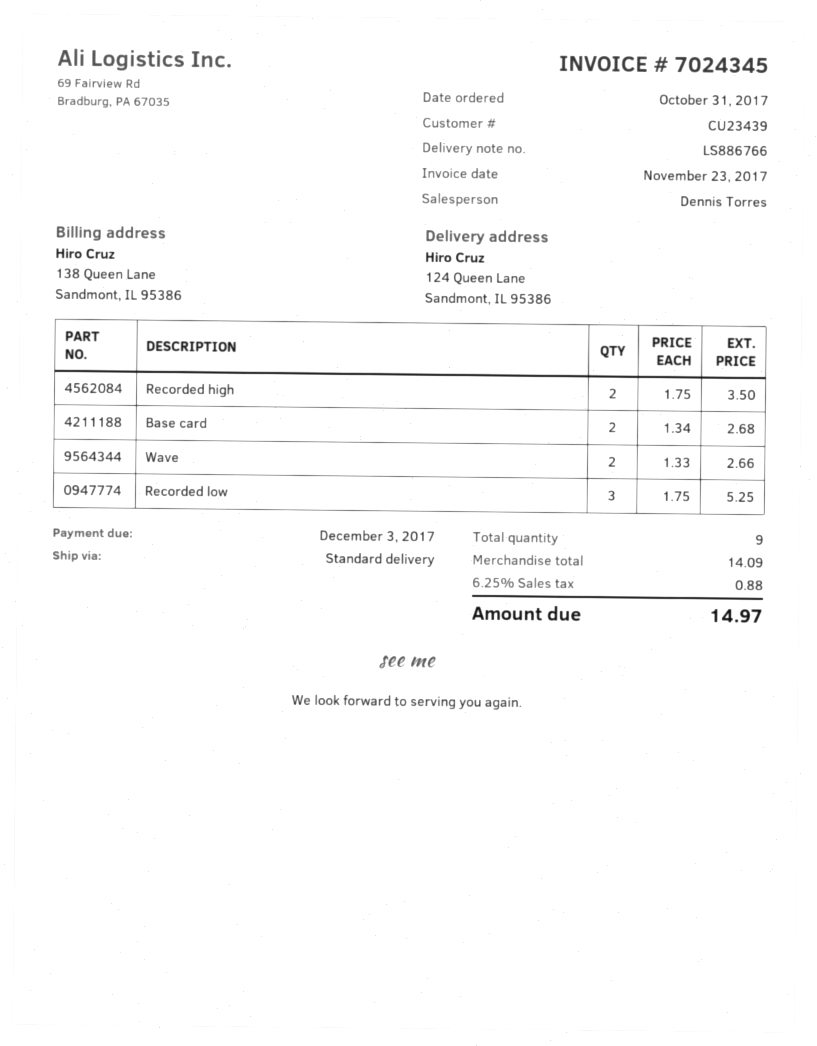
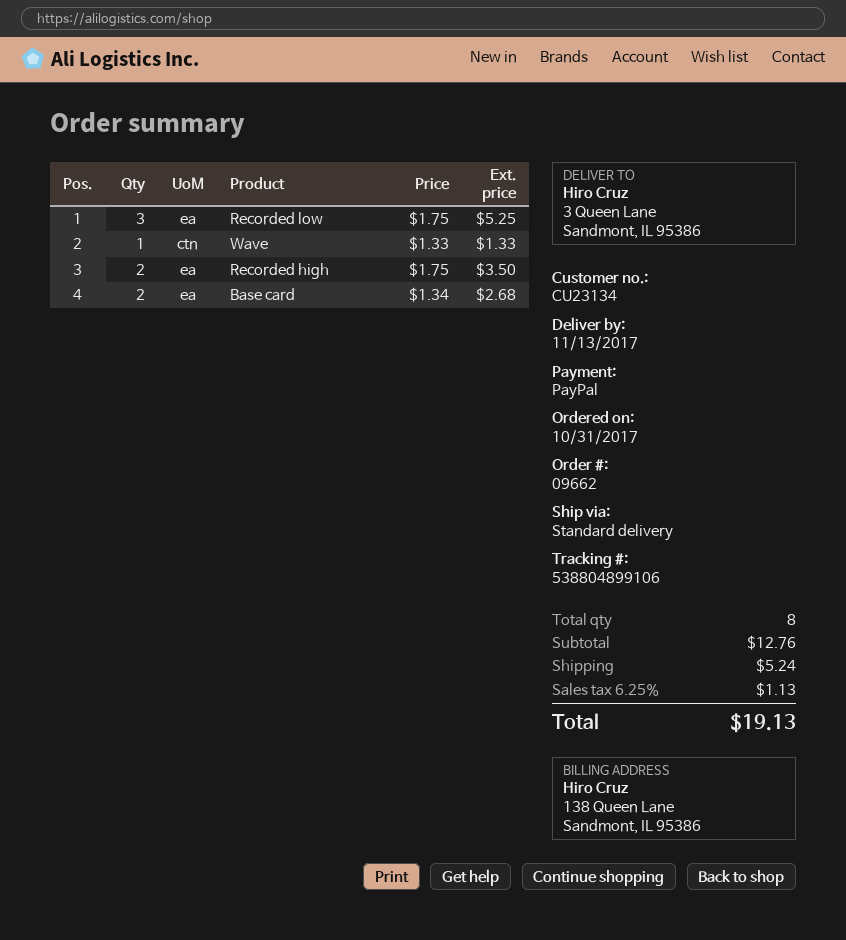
customer number: CU23439 -> CU23134
ship to: 124 Queen Lane, Sandmont, IL 95386 -> 3 Queen Lane, Sandmont, IL 95386
Wave: 2 x 1.33 = 2.66 -> 1 x 1.33 = 1.33
total quantity: 9 -> 8
subtotal: 14.09 -> 12.76
shipping: none -> 5.24
tax: 6.25% = 0.88 -> 6.25% = 1.13
total: 14.97 -> 19.13

